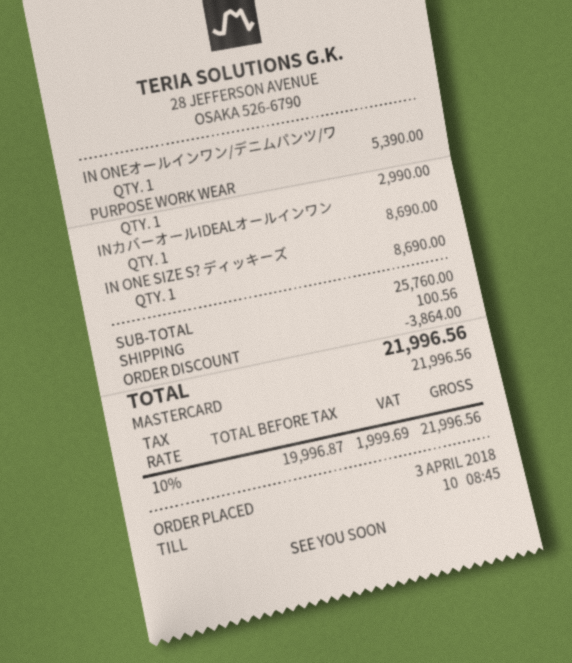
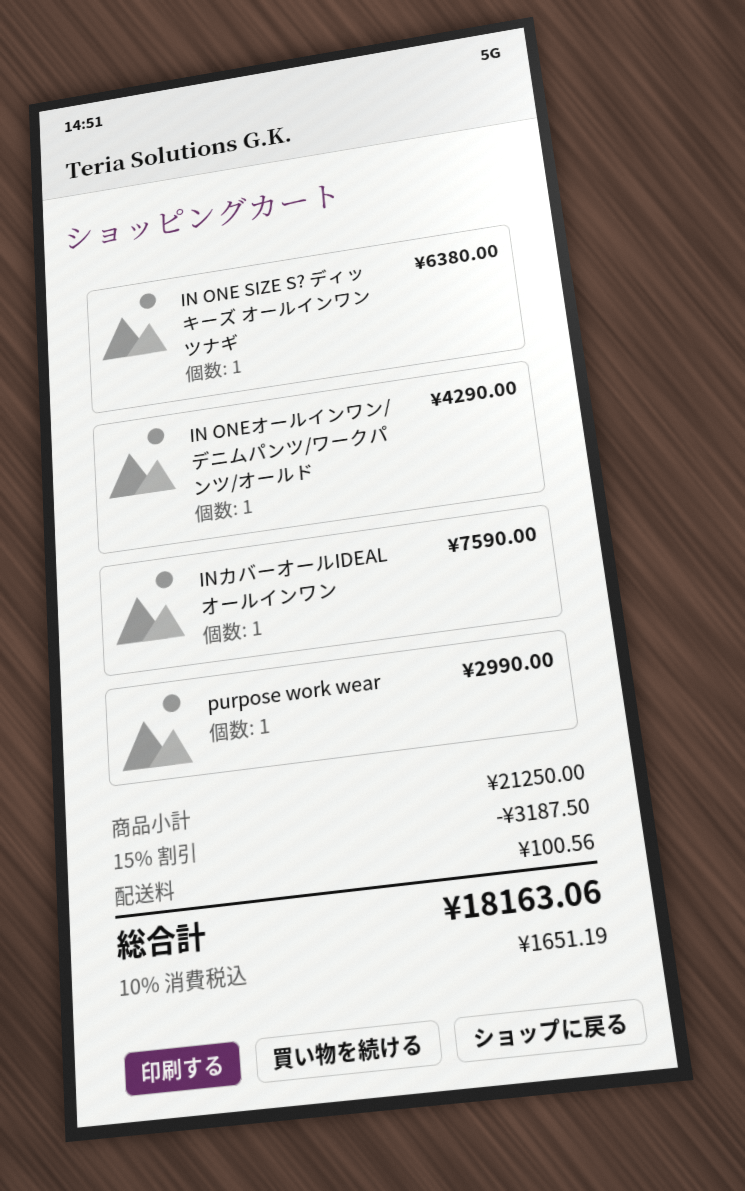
IN ONEオールインワン/デニムパンツ/ワ: 1 for 5390.00 -> 1 for 4290.00
INカバーオールIDEALオールインワン: 1 for 8690.00 -> 1 for 7590.00
IN ONE SIZE S? ディッキーズ: 1 for 8690.00 -> 1 for 6380.00
subtotal: 25760.00 -> 21250.00
discount: 3864.00 -> 3187.50
tax: 10% = 1999.69 -> 10% = 1651.19
total: 21996.56 -> 18163.06

